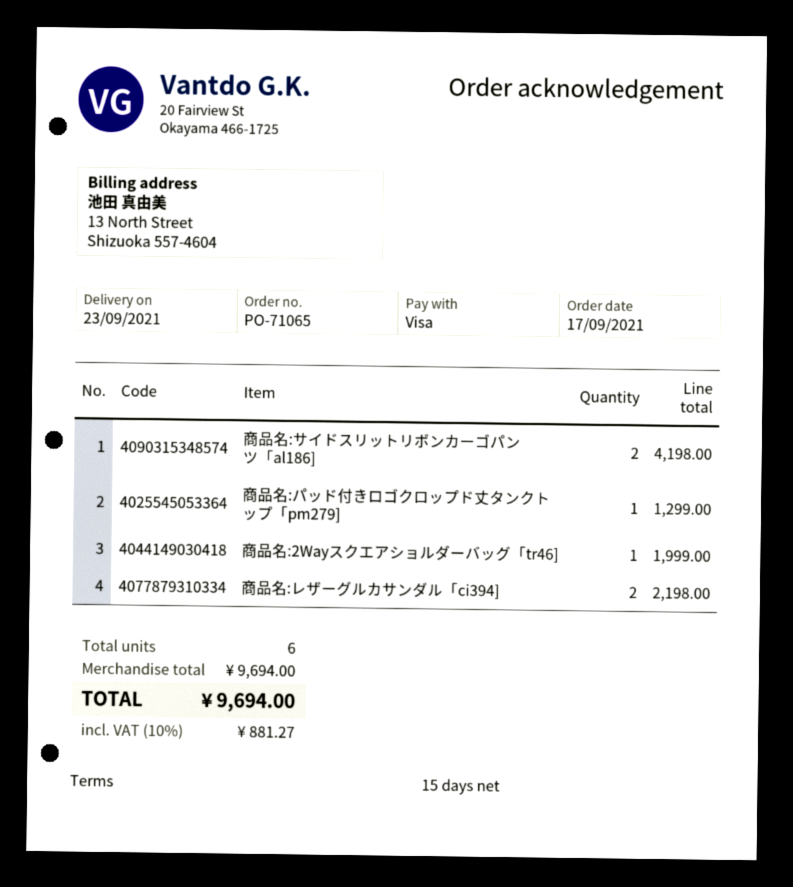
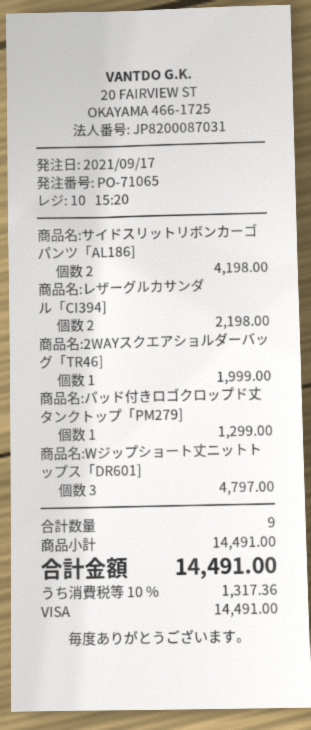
商品名:Wジップショート丈ニットトップス「DR601]: none -> 3 for 4797.00
total quantity: 6 -> 9
subtotal: 9694.00 -> 14491.00
tax: 10% = 881.27 -> 10% = 1317.36
total: 9694.00 -> 14491.00

